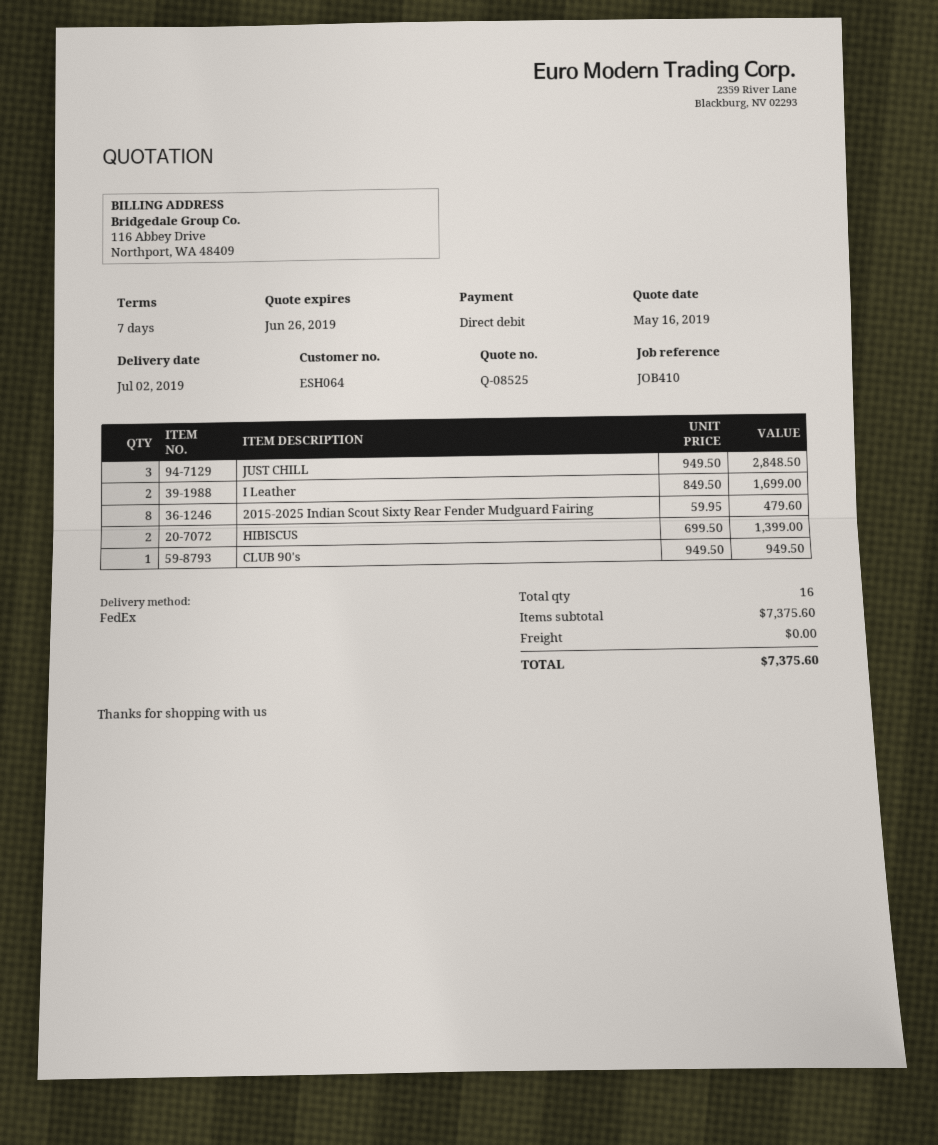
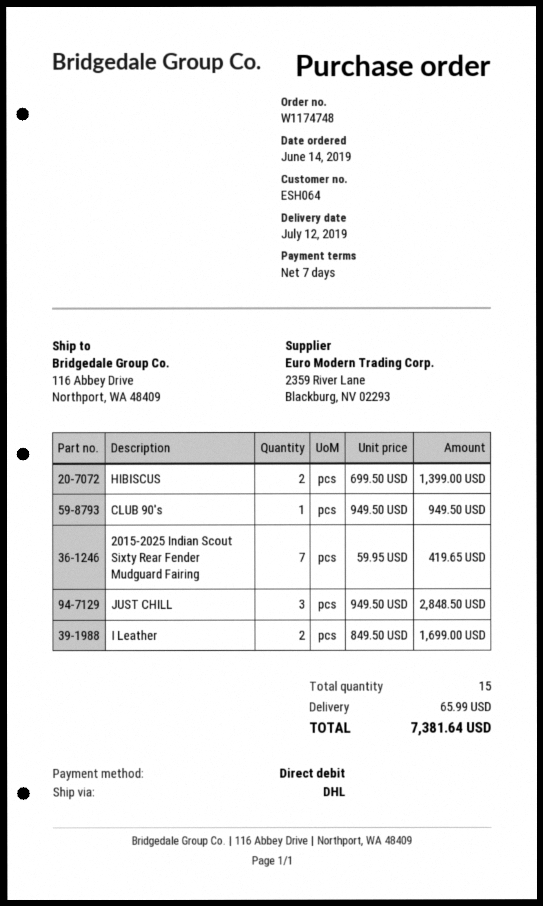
delivery date: 2019-07-02 -> 2019-07-12
shipping method: FedEx -> DHL
2015-2025 Indian Scout Sixty Rear Fender Mudguard Fairing: 8 x 59.95 = 479.60 -> 7 x 59.95 = 419.65
total quantity: 16 -> 15
shipping: 0.00 -> 65.99
total: 7375.60 -> 7381.64

